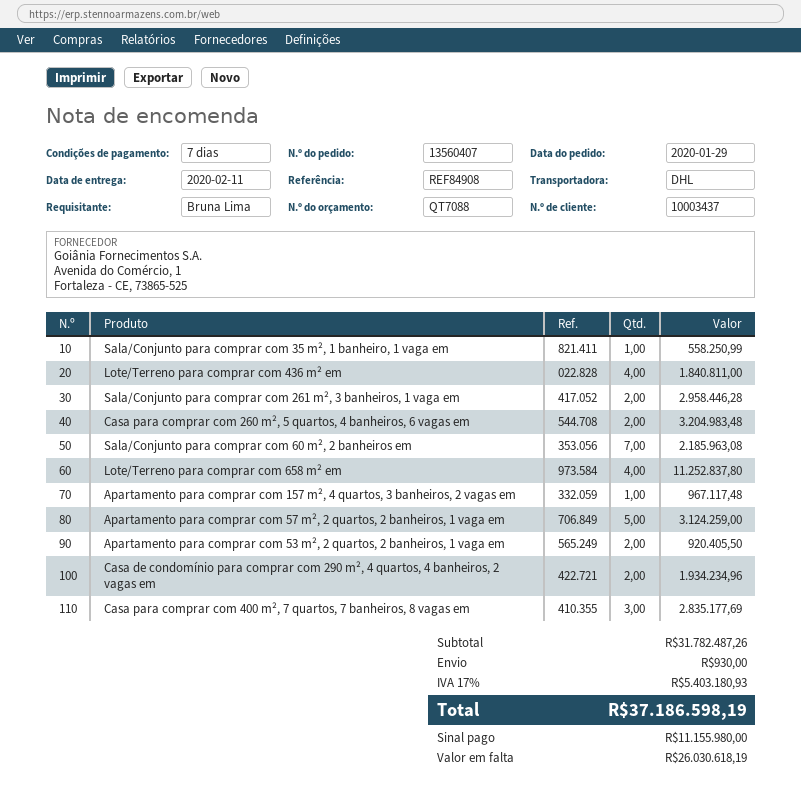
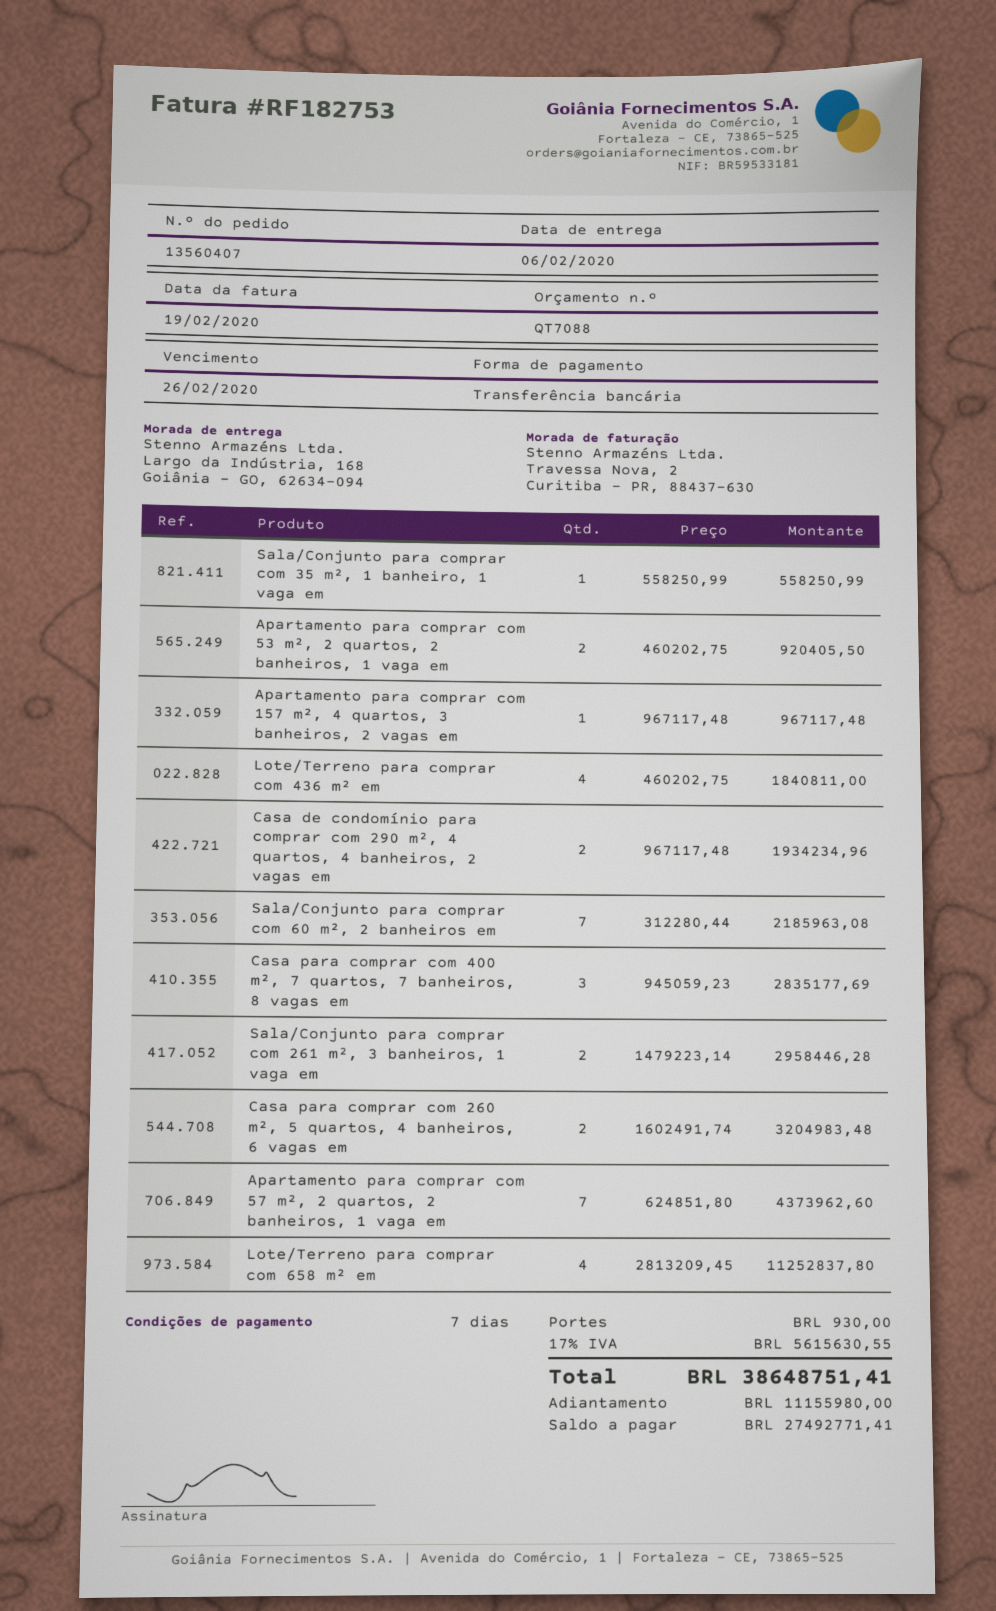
delivery date: 2020-02-11 -> 2020-02-06
Apartamento para comprar com 57 m², 2 quartos, 2 banheiros, 1 vaga em: 5 for 3124259.00 -> 7 for 4373962.60
tax: 17% = 5403180.93 -> 17% = 5615630.55
total: 37186598.19 -> 38648751.41
balance: 26030618.19 -> 27492771.41

